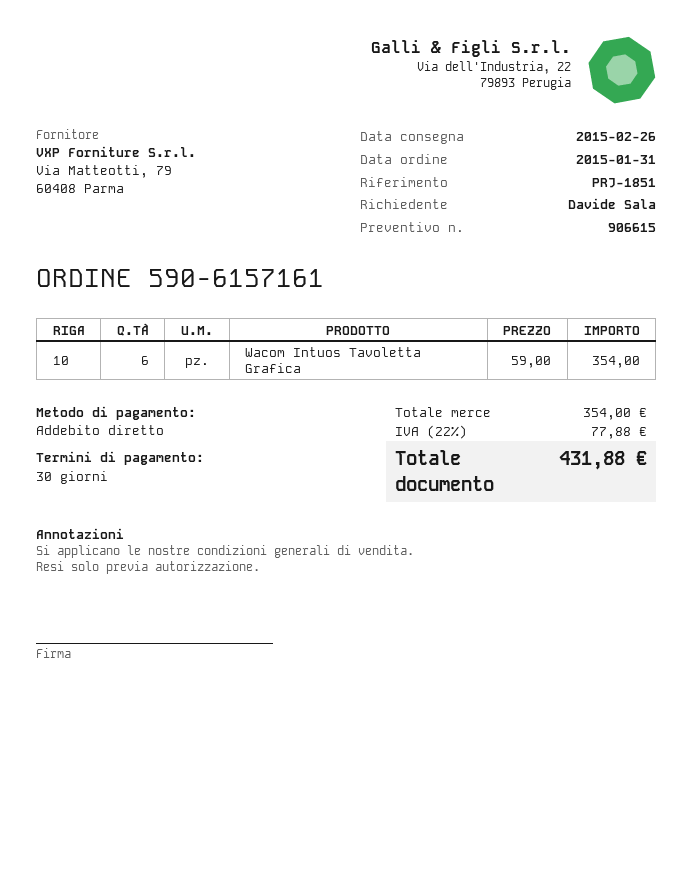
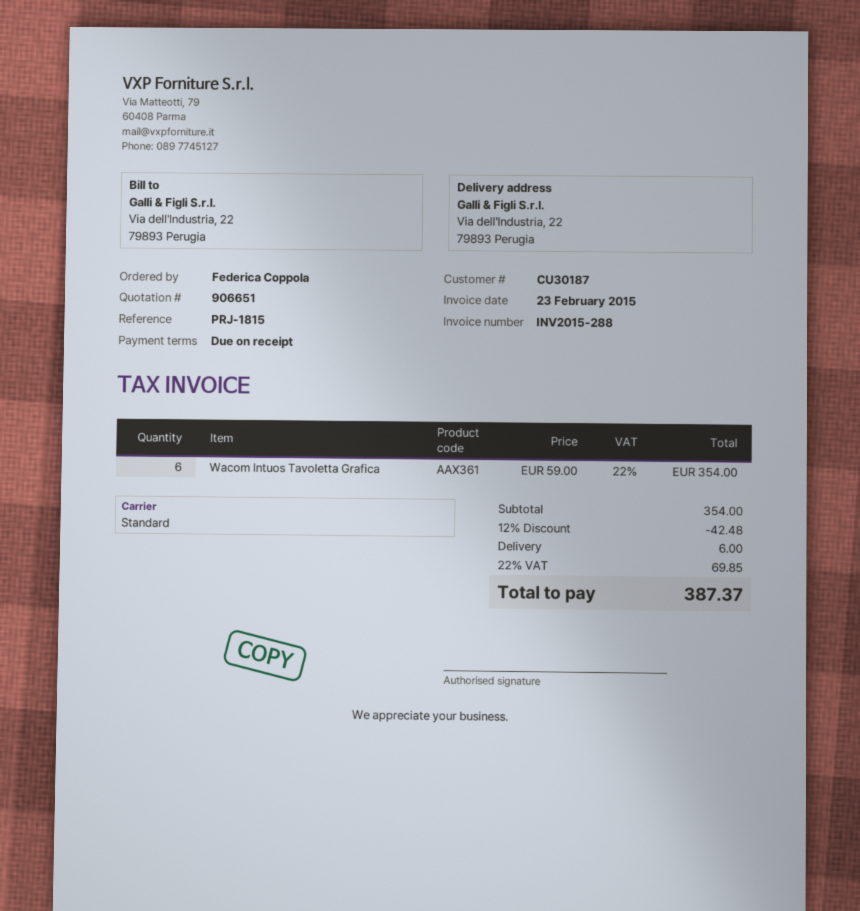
quote number: 906615 -> 906651
payment terms: 30 days -> on receipt
reference: PRJ-1851 -> PRJ-1815
ordered by: Davide Sala -> Federica Coppola
discount: none -> 12% = 42.48
shipping: none -> 6.00
tax: 22% = 77.88 -> 22% = 69.85
total: 431.88 -> 387.37

